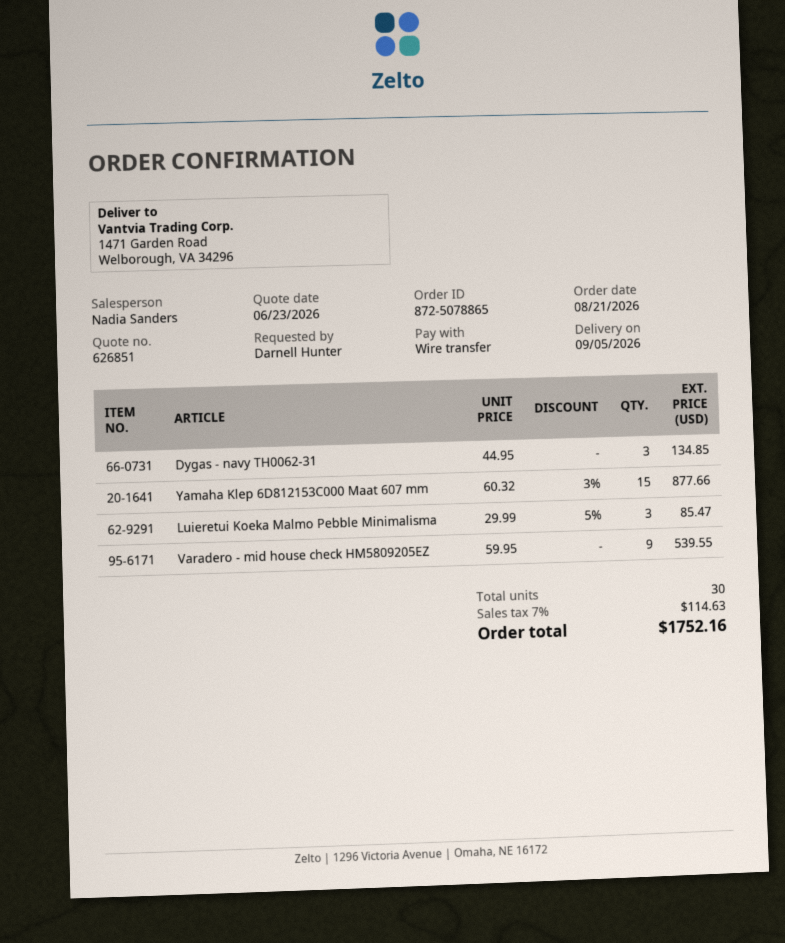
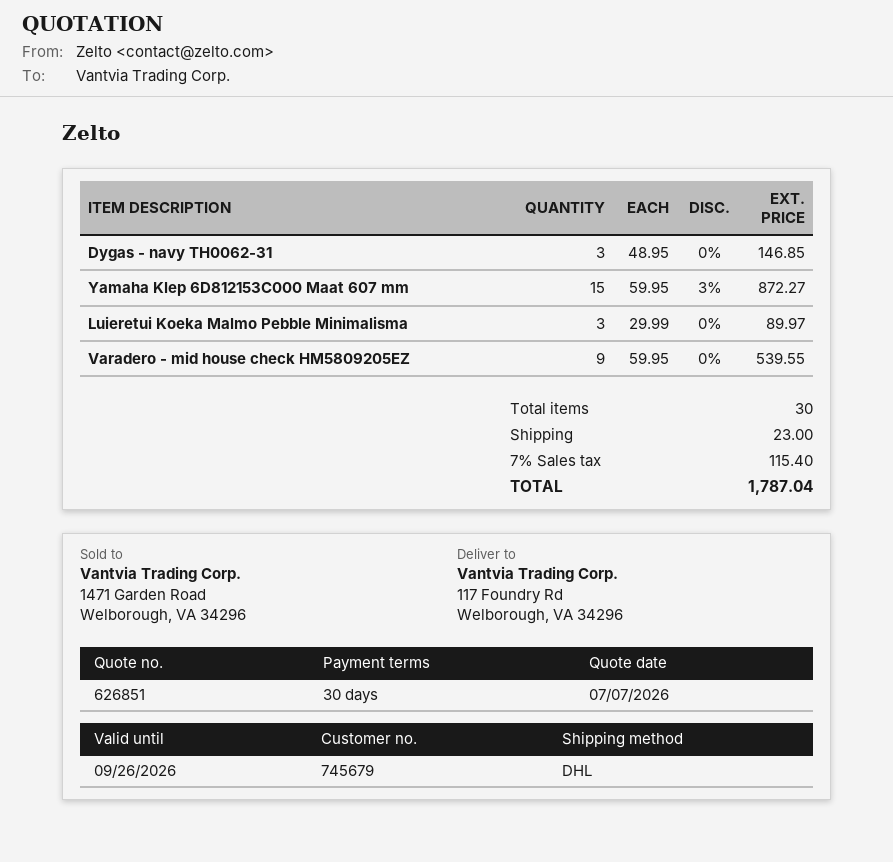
quote date: 2026-06-23 -> 2026-07-07
ship to: 1471 Garden Road, Welborough, VA 34296 -> 117 Foundry Rd, Welborough, VA 34296
Dygas - navy TH0062-31: 3 x 44.95 = 134.85 -> 3 x 48.95 = 146.85
Yamaha Klep 6D812153C000 Maat 607 mm: 15 x 60.32 - 3% = 877.66 -> 15 x 59.95 - 3% = 872.27
Luieretui Koeka Malmo Pebble Minimalisma: 3 x 29.99 - 5% = 85.47 -> 3 x 29.99 = 89.97
shipping: none -> 23.00
tax: 7% = 114.63 -> 7% = 115.40
total: 1752.16 -> 1787.04

